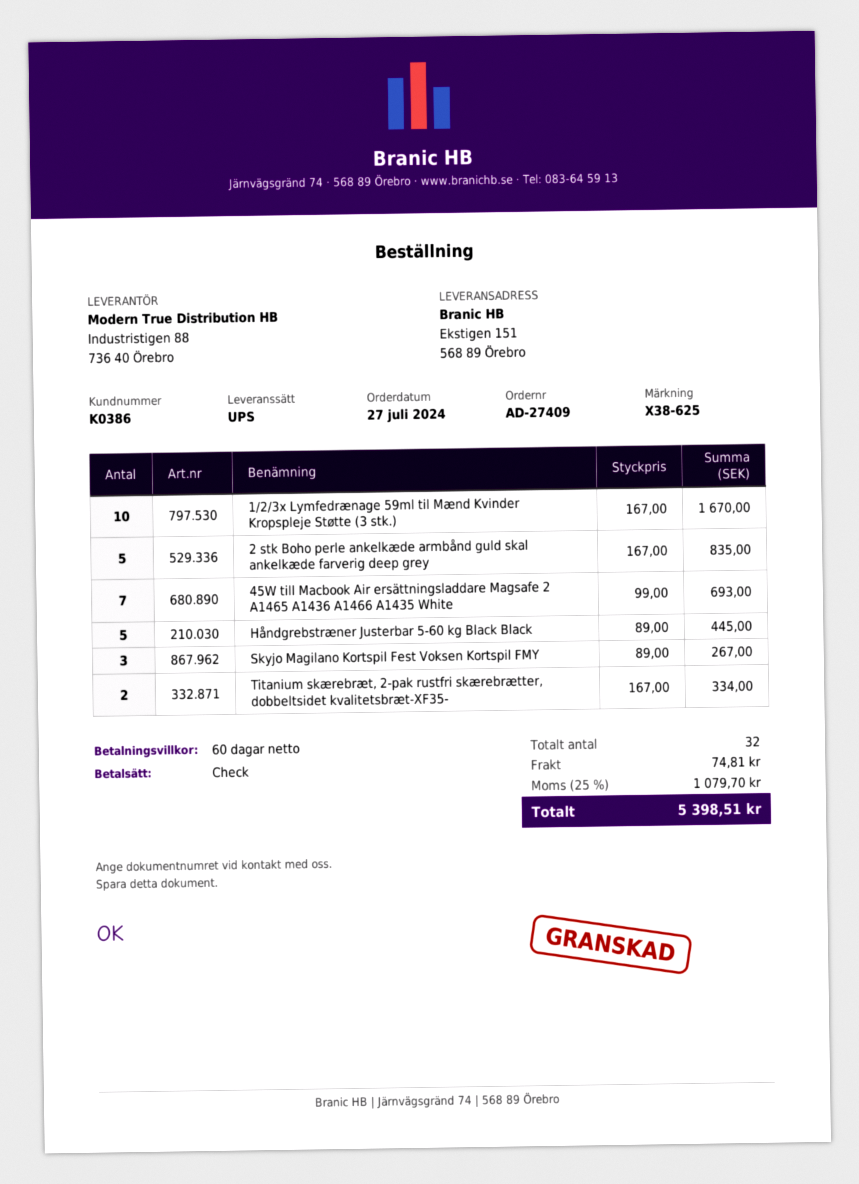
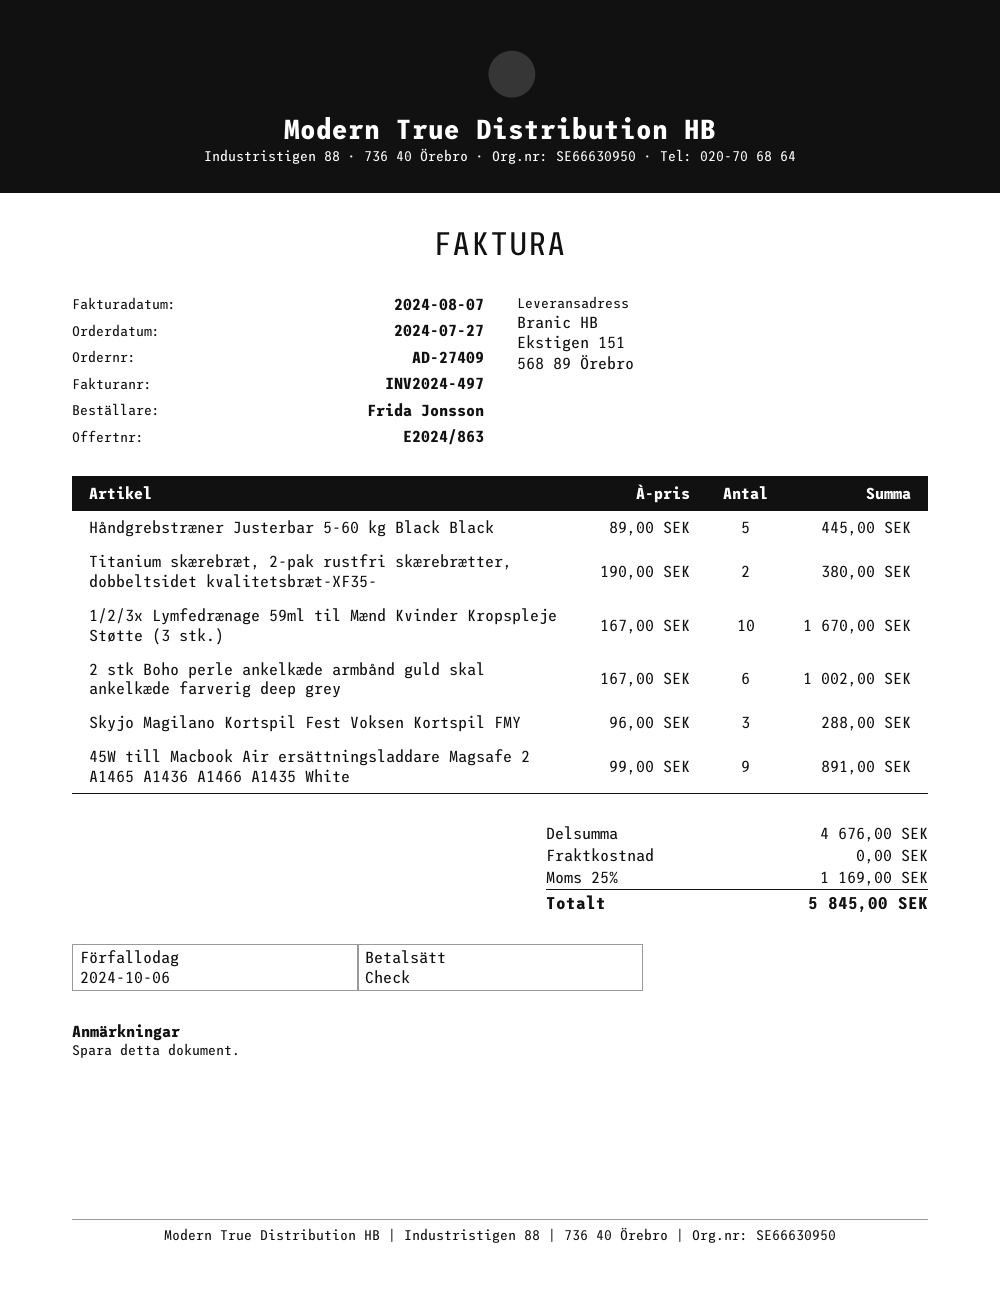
2 stk Boho perle ankelkæde armbånd guld skal ankelkæde farverig deep grey: 5 x 167.00 = 835.00 -> 6 x 167.00 = 1002.00
45W till Macbook Air ersättningsladdare Magsafe 2 A1465 A1436 A1466 A1435 White: 7 x 99.00 = 693.00 -> 9 x 99.00 = 891.00
Skyjo Magilano Kortspil Fest Voksen Kortspil FMY: 3 x 89.00 = 267.00 -> 3 x 96.00 = 288.00
Titanium skærebræt, 2-pak rustfri skærebrætter, dobbeltsidet kvalitetsbræt-XF35-: 2 x 167.00 = 334.00 -> 2 x 190.00 = 380.00
shipping: 74.81 -> 0.00
tax: 25% = 1079.70 -> 25% = 1169.00
total: 5398.51 -> 5845.00

